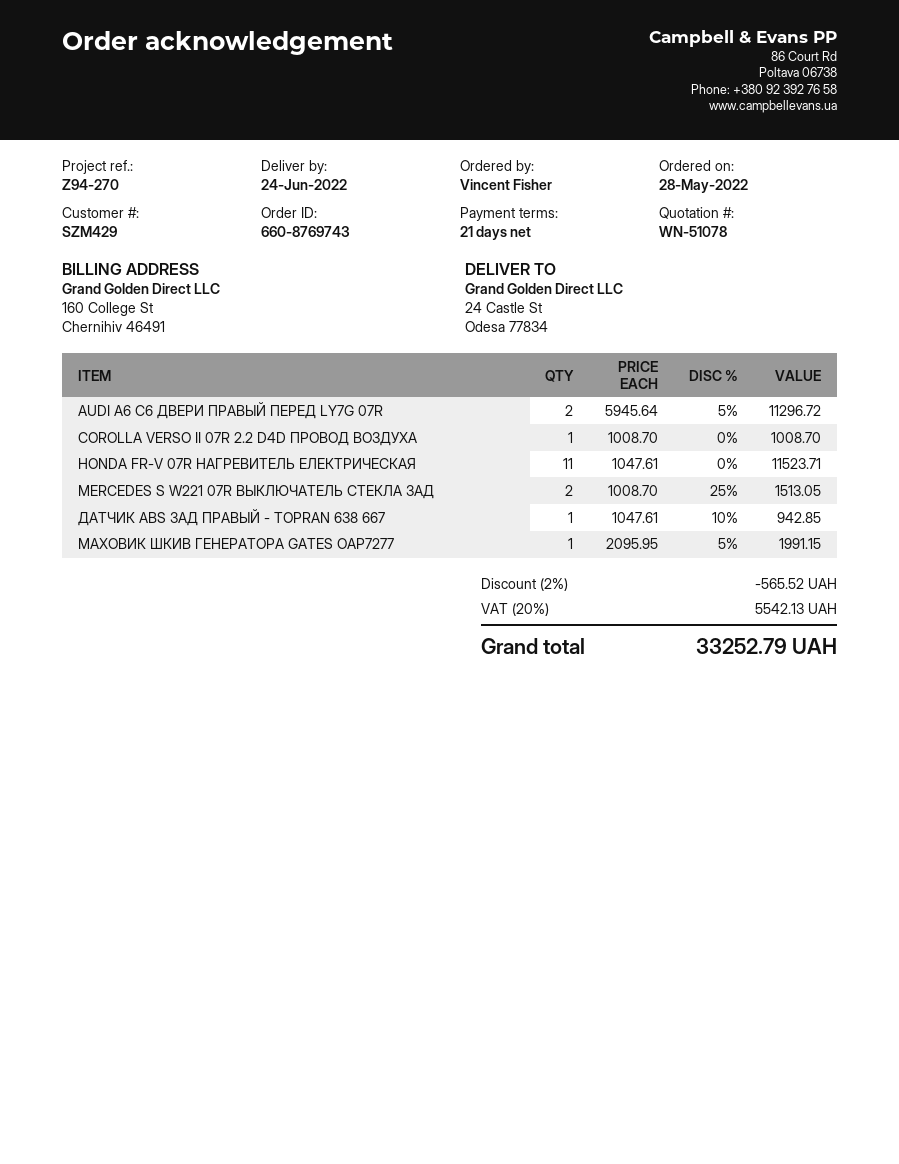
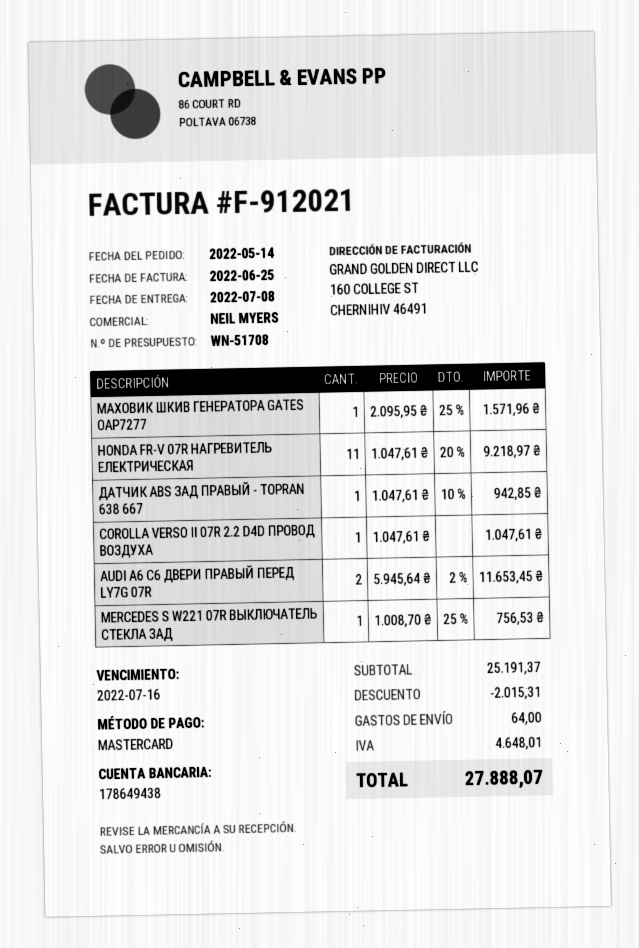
quote number: WN-51078 -> WN-51708
order date: 2022-05-28 -> 2022-05-14
delivery date: 2022-06-24 -> 2022-07-08
AUDI A6 C6 ДВЕРИ ПРАВЫЙ ПЕРЕД LY7G 07R: 2 x 5945.64 - 5% = 11296.72 -> 2 x 5945.64 - 2% = 11653.45
COROLLA VERSO II 07R 2.2 D4D ПРОВОД ВОЗДУХА: 1 x 1008.70 = 1008.70 -> 1 x 1047.61 = 1047.61
HONDA FR-V 07R НАГРЕВИТЕЛЬ ЕЛЕКТРИЧЕСКАЯ: 11 x 1047.61 = 11523.71 -> 11 x 1047.61 - 20% = 9218.97
MERCEDES S W221 07R ВЫКЛЮЧАТЕЛЬ СТЕКЛА ЗАД: 2 x 1008.70 - 25% = 1513.05 -> 1 x 1008.70 - 25% = 756.53
МАХОВИК ШКИВ ГЕНЕРАТОРА GATES OAP7277: 1 x 2095.95 - 5% = 1991.15 -> 1 x 2095.95 - 25% = 1571.96
discount: 565.52 -> 2015.31
shipping: none -> 64.00
tax: 5542.13 -> 4648.01
total: 33252.79 -> 27888.07

